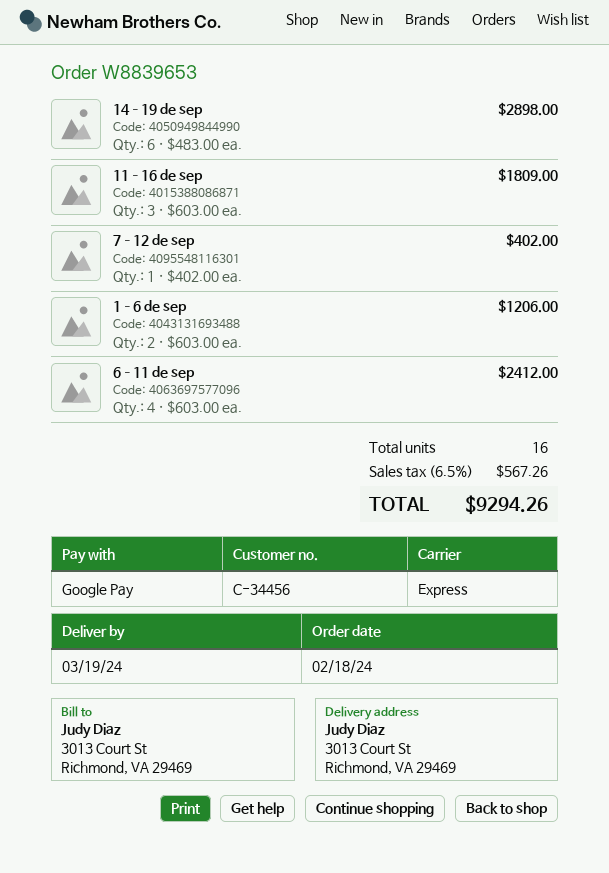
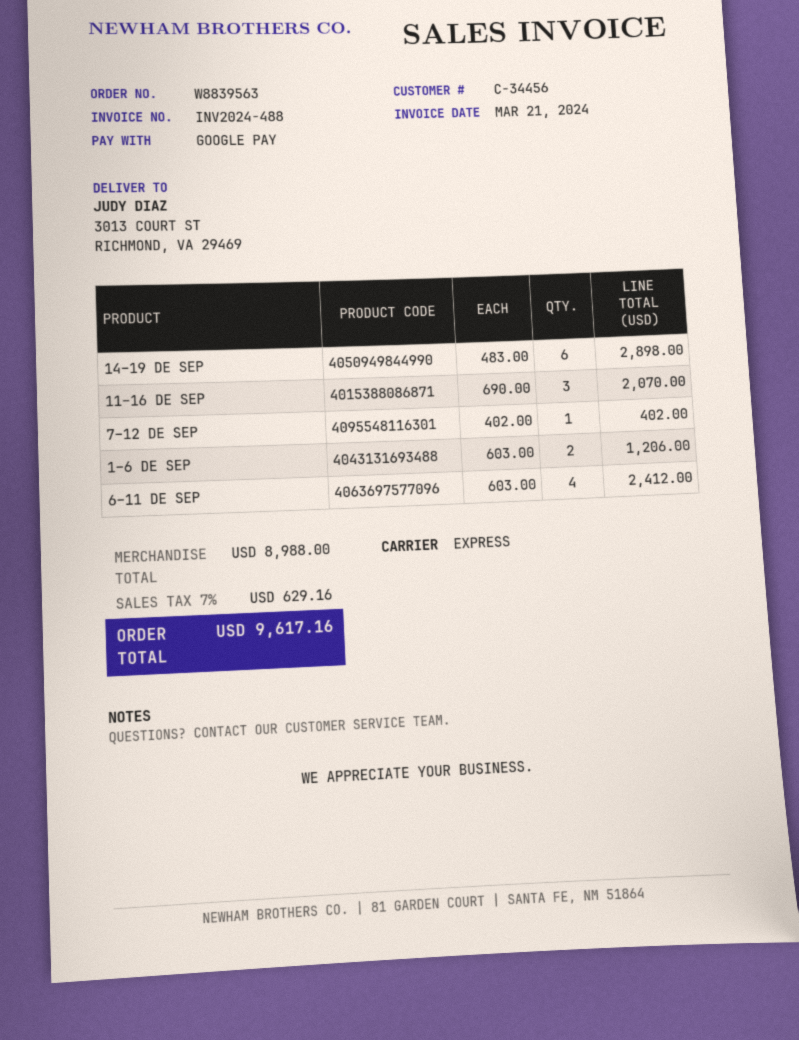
order number: W8839653 -> W8839563
11–16 de sep: 3 x 603.00 = 1809.00 -> 3 x 690.00 = 2070.00
tax: 6.5% = 567.26 -> 7% = 629.16
total: 9294.26 -> 9617.16

